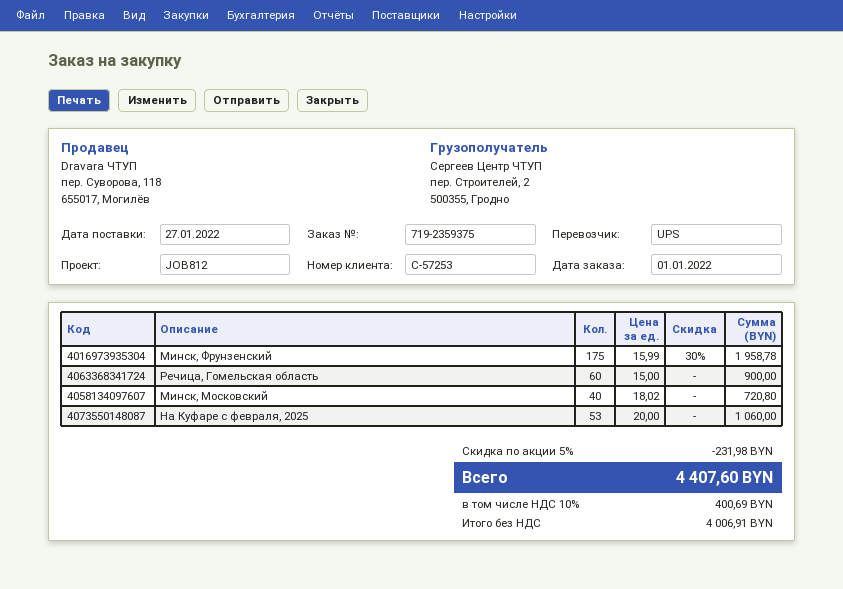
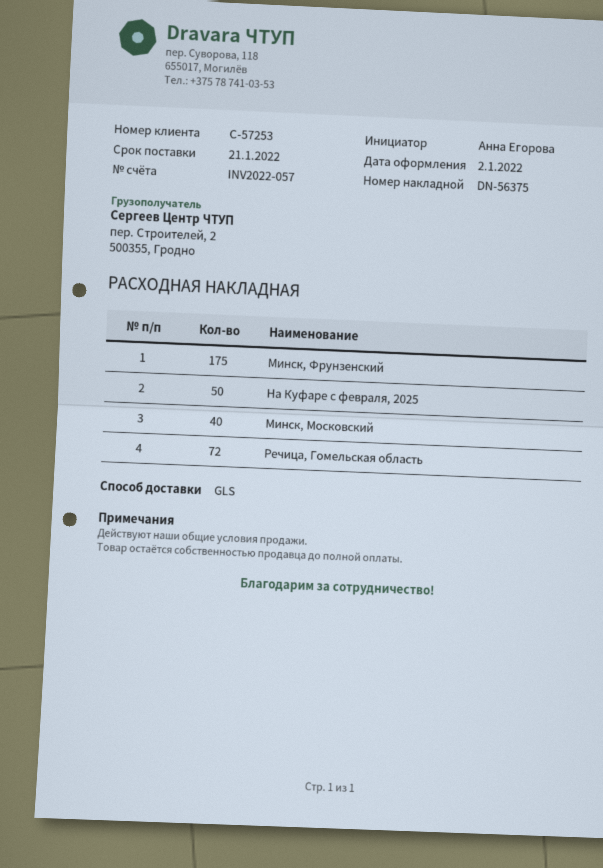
order date: 2022-01-01 -> 2022-01-02
delivery date: 2022-01-27 -> 2022-01-21
shipping method: UPS -> GLS
Речица, Гомельская область: 60 -> 72
На Куфаре с февраля, 2025: 53 -> 50

